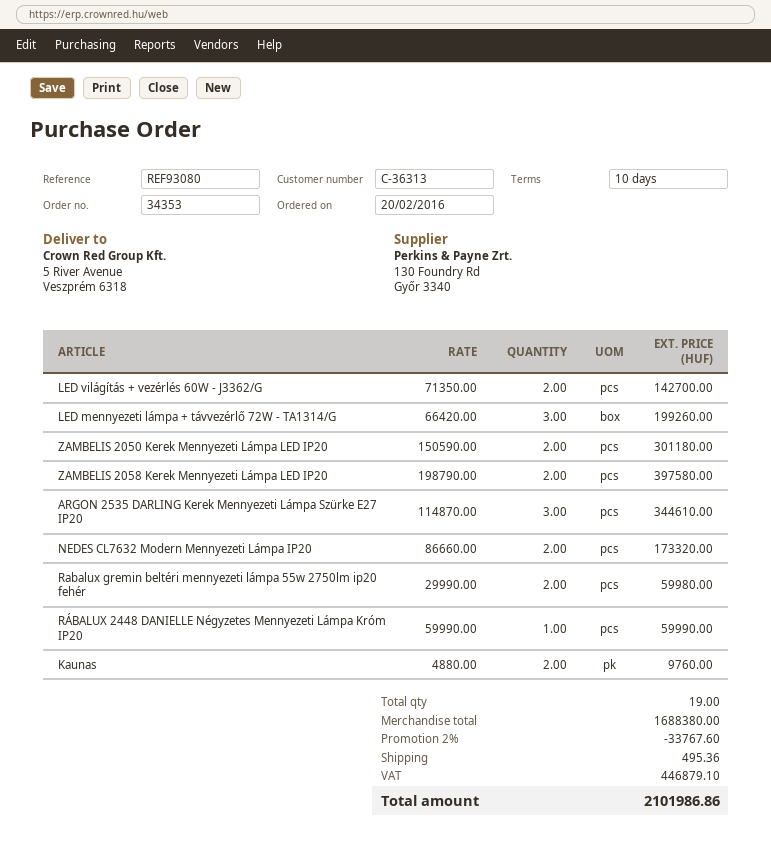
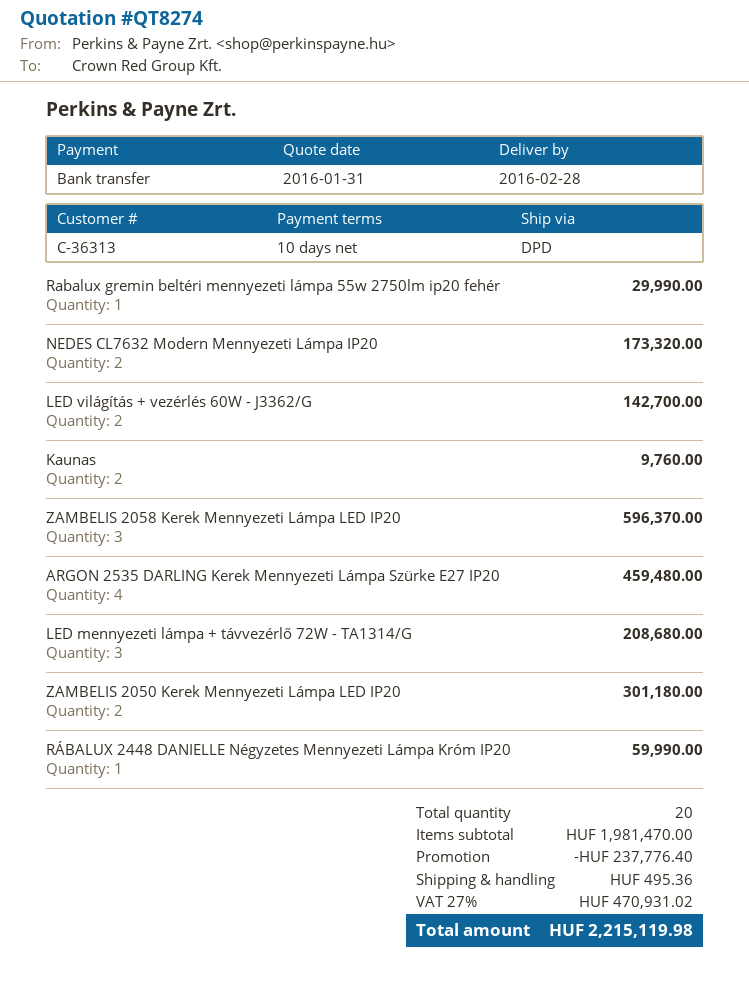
LED mennyezeti lámpa + távvezérlő 72W - TA1314/G: 3 for 199260.00 -> 3 for 208680.00
ZAMBELIS 2058 Kerek Mennyezeti Lámpa LED IP20: 2 for 397580.00 -> 3 for 596370.00
ARGON 2535 DARLING Kerek Mennyezeti Lámpa Szürke E27 IP20: 3 for 344610.00 -> 4 for 459480.00
Rabalux gremin beltéri mennyezeti lámpa 55w 2750lm ip20 fehér: 2 for 59980.00 -> 1 for 29990.00
total quantity: 19 -> 20
subtotal: 1688380.00 -> 1981470.00
discount: 33767.60 -> 237776.40
tax: 446879.10 -> 470931.02
total: 2101986.86 -> 2215119.98

